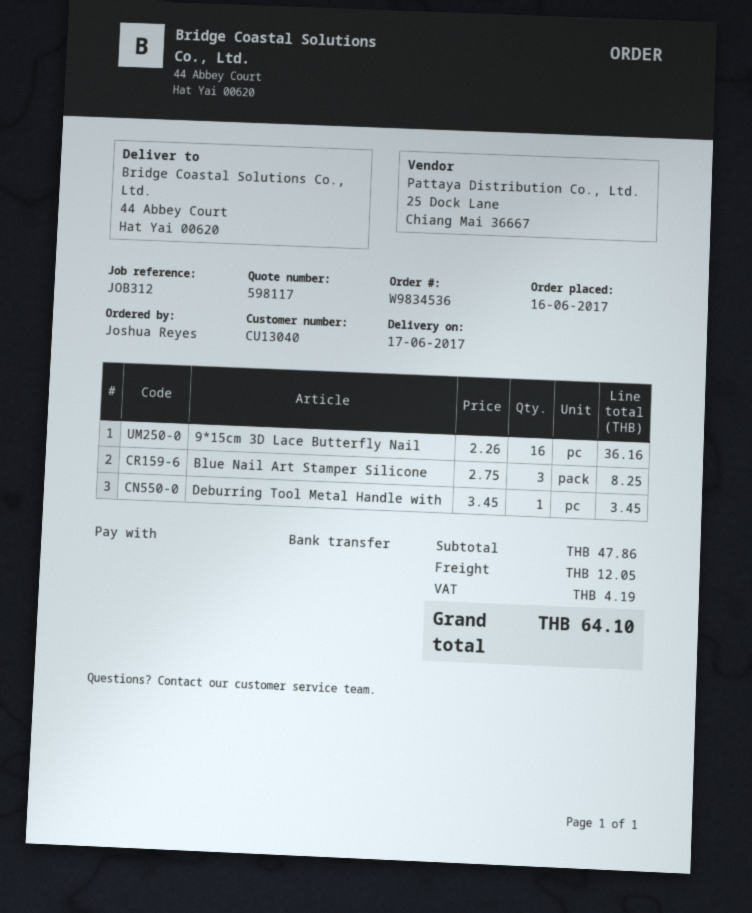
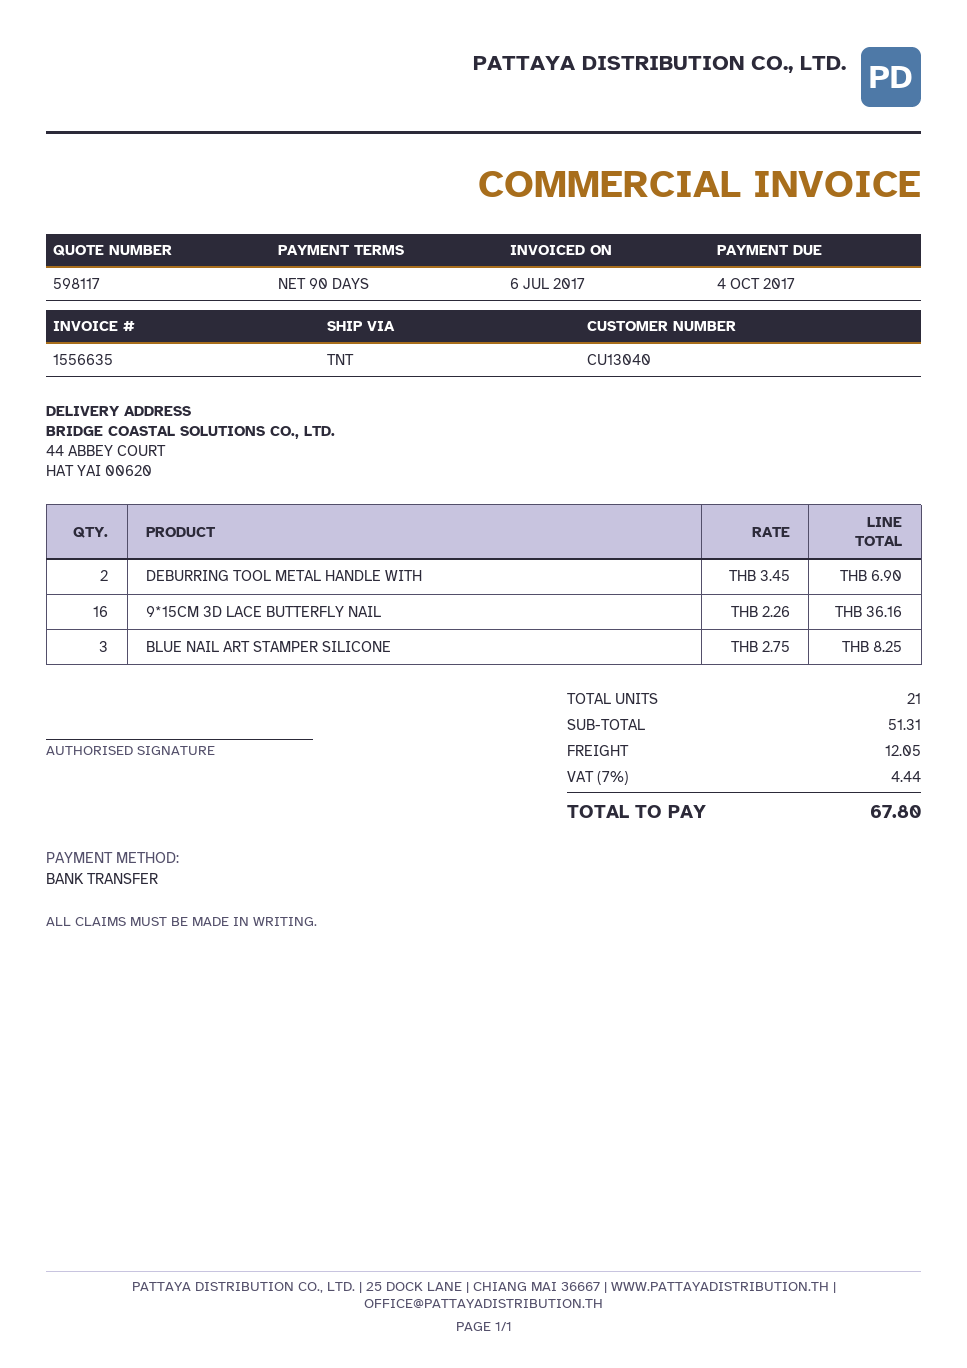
Deburring Tool Metal Handle with: 1 x 3.45 = 3.45 -> 2 x 3.45 = 6.90
subtotal: 47.86 -> 51.31
tax: 4.19 -> 4.44
total: 64.10 -> 67.80

